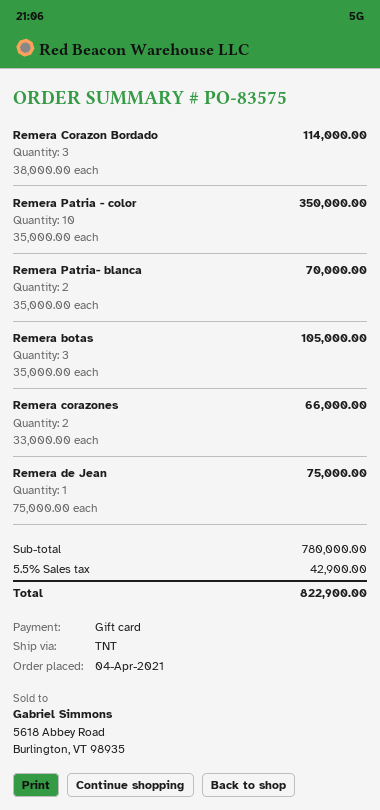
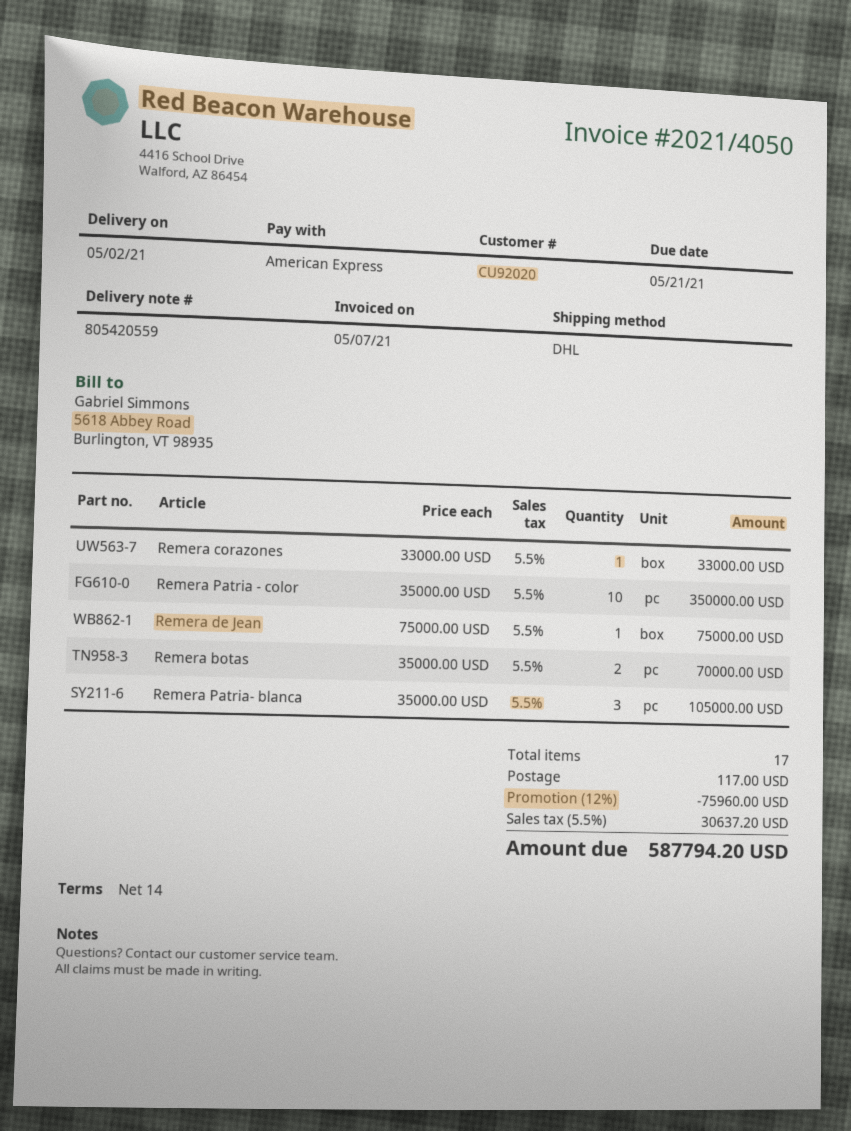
payment method: gift card -> American Express
shipping method: TNT -> DHL
Remera Corazon Bordado: 3 x 38000.00 = 114000.00 -> none
Remera Patria- blanca: 2 x 35000.00 = 70000.00 -> 3 x 35000.00 = 105000.00
Remera botas: 3 x 35000.00 = 105000.00 -> 2 x 35000.00 = 70000.00
Remera corazones: 2 x 33000.00 = 66000.00 -> 1 x 33000.00 = 33000.00
discount: none -> 12% = 75960.00
shipping: none -> 117.00
tax: 5.5% = 42900.00 -> 5.5% = 30637.20
total: 822900.00 -> 587794.20

